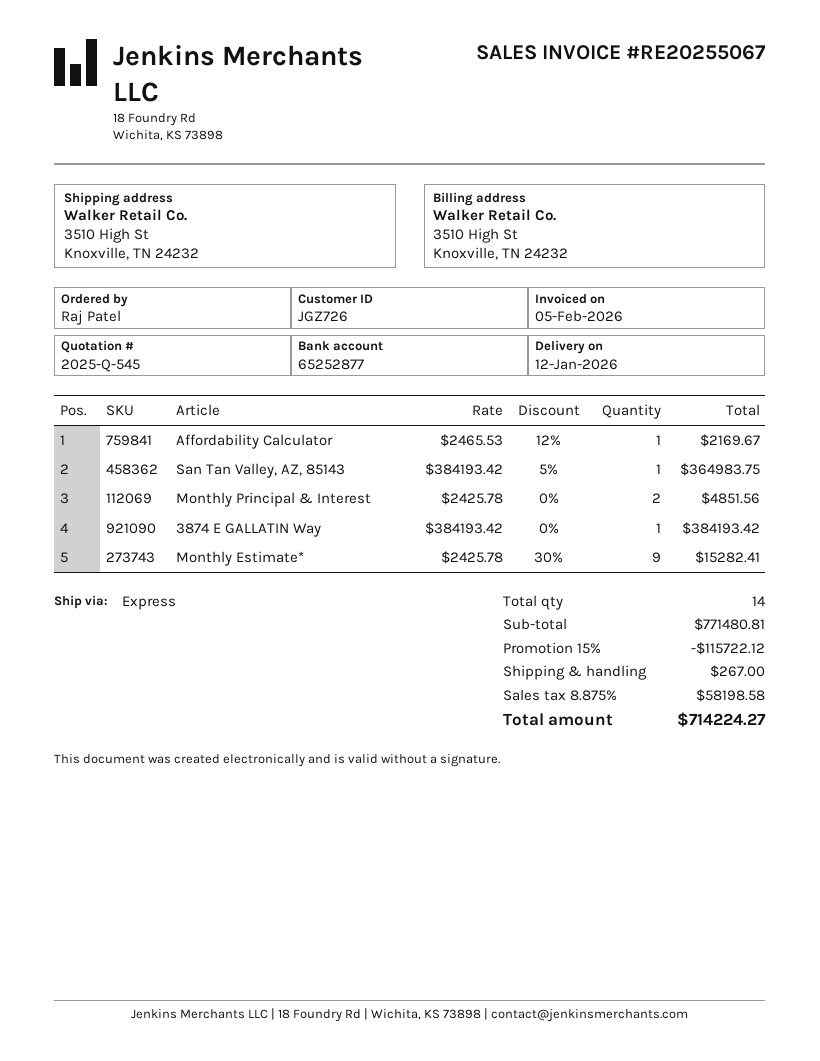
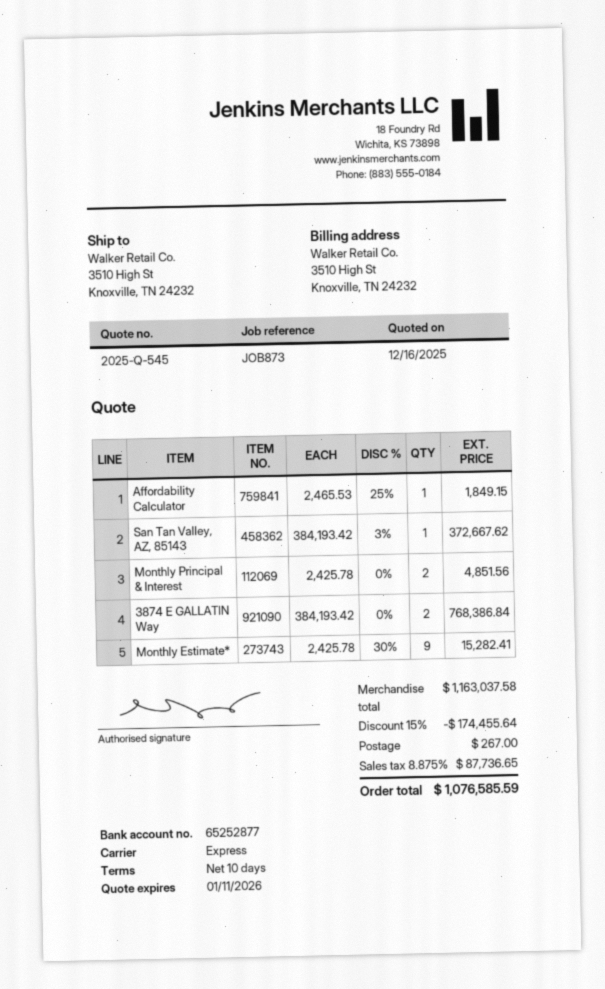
Affordability Calculator: 1 x 2465.53 - 12% = 2169.67 -> 1 x 2465.53 - 25% = 1849.15
San Tan Valley, AZ, 85143: 1 x 384193.42 - 5% = 364983.75 -> 1 x 384193.42 - 3% = 372667.62
3874 E GALLATIN Way: 1 x 384193.42 = 384193.42 -> 2 x 384193.42 = 768386.84
subtotal: 771480.81 -> 1163037.58
discount: 15% = 115722.12 -> 15% = 174455.64
tax: 8.875% = 58198.58 -> 8.875% = 87736.65
total: 714224.27 -> 1076585.59

